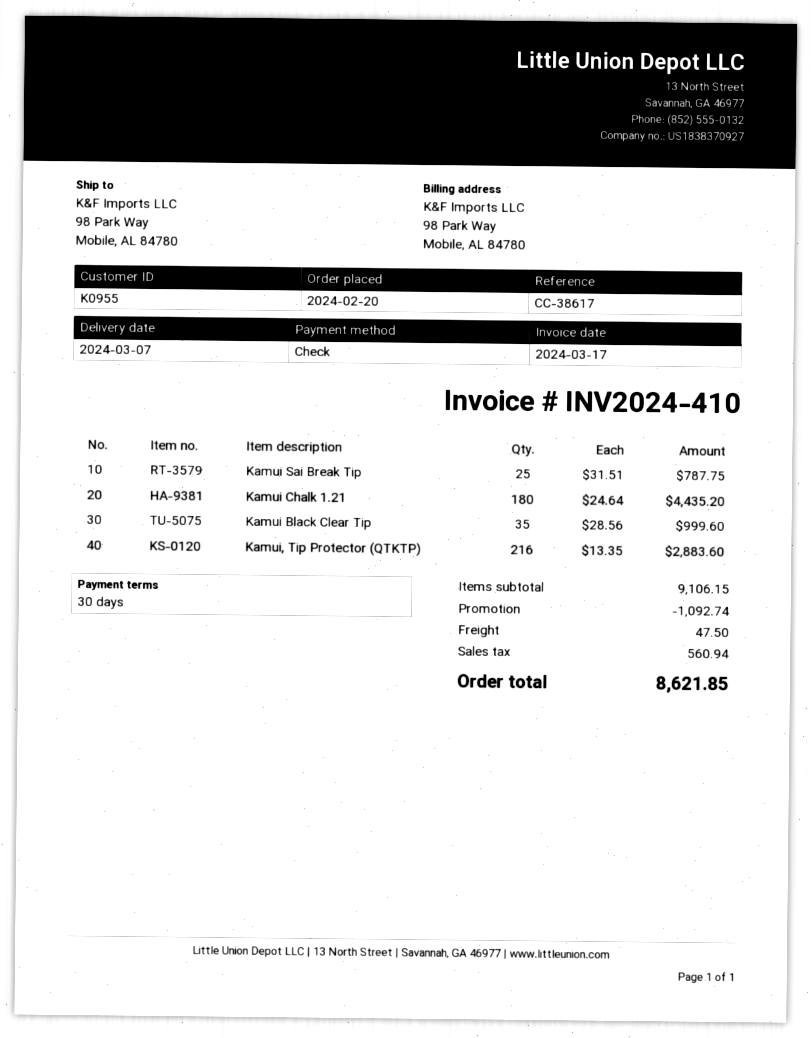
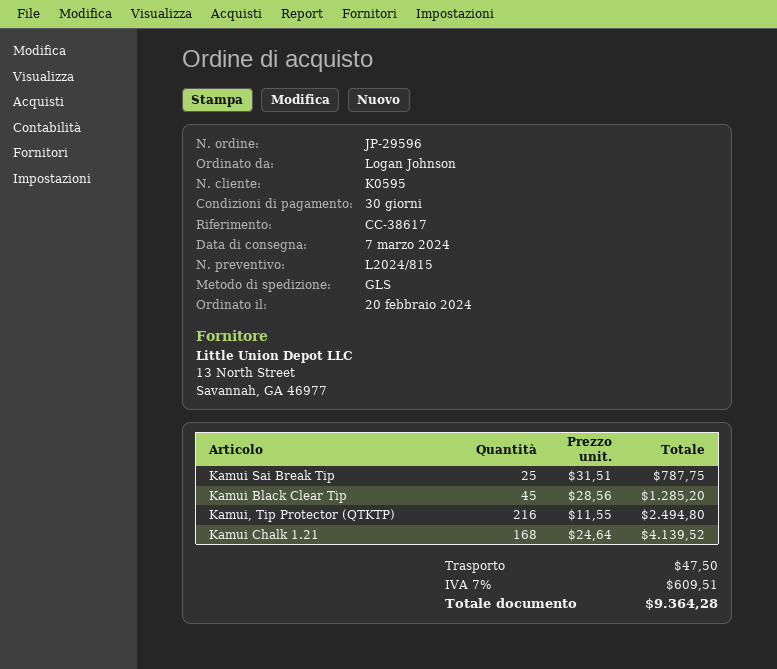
customer number: K0955 -> K0595
Kamui Chalk 1.21: 180 x 24.64 = 4435.20 -> 168 x 24.64 = 4139.52
Kamui Black Clear Tip: 35 x 28.56 = 999.60 -> 45 x 28.56 = 1285.20
Kamui, Tip Protector (QTKTP): 216 x 13.35 = 2883.60 -> 216 x 11.55 = 2494.80
discount: 1092.74 -> none
tax: 560.94 -> 609.51
total: 8621.85 -> 9364.28

